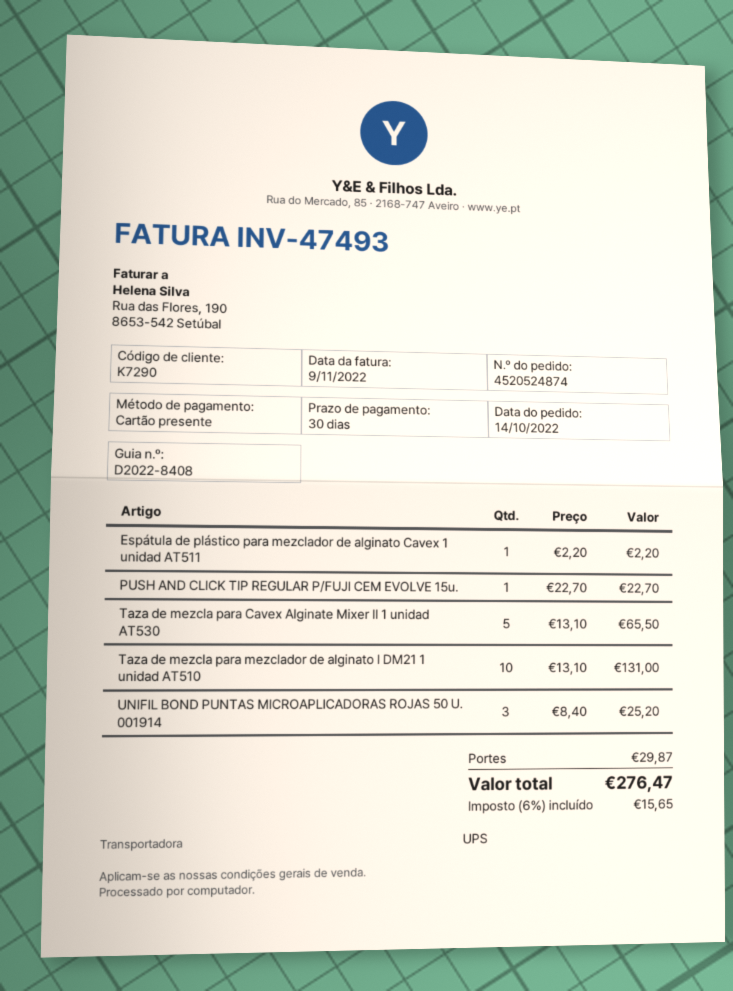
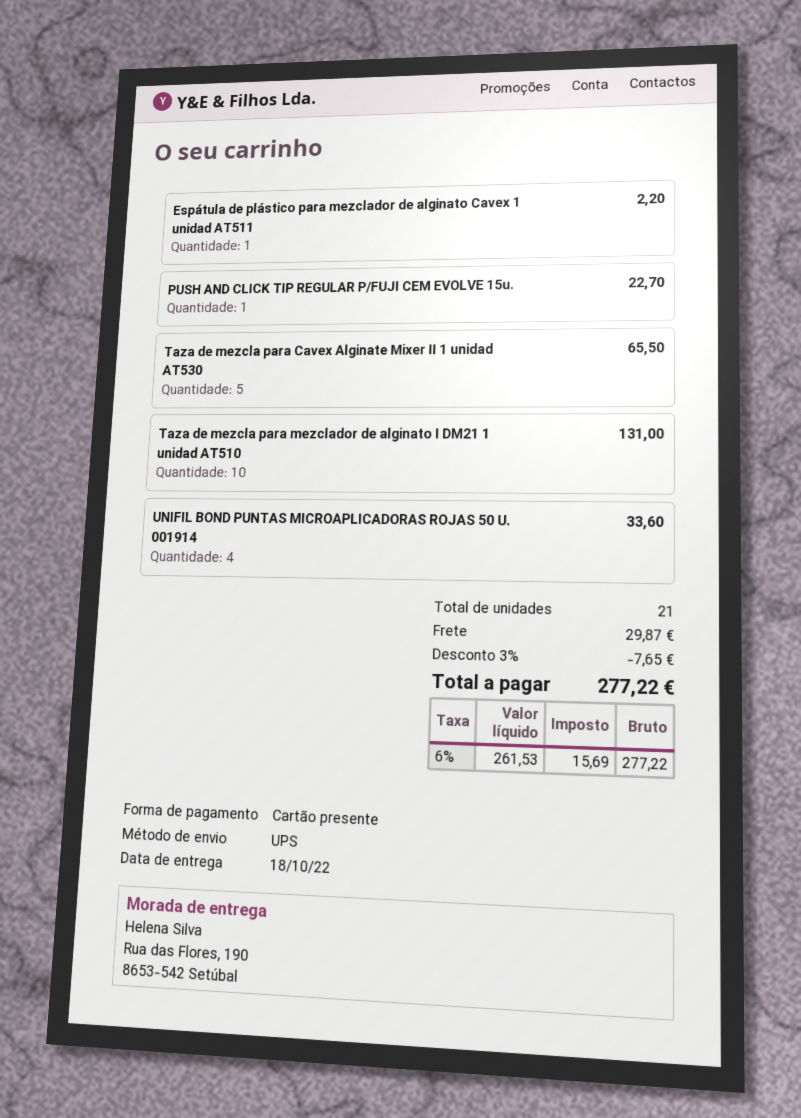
UNIFIL BOND PUNTAS MICROAPLICADORAS ROJAS 50 U. 001914: 3 for 25.20 -> 4 for 33.60
discount: none -> 3% = 7.65
tax: 6% = 15.65 -> 6% = 15.69
total: 276.47 -> 277.22

